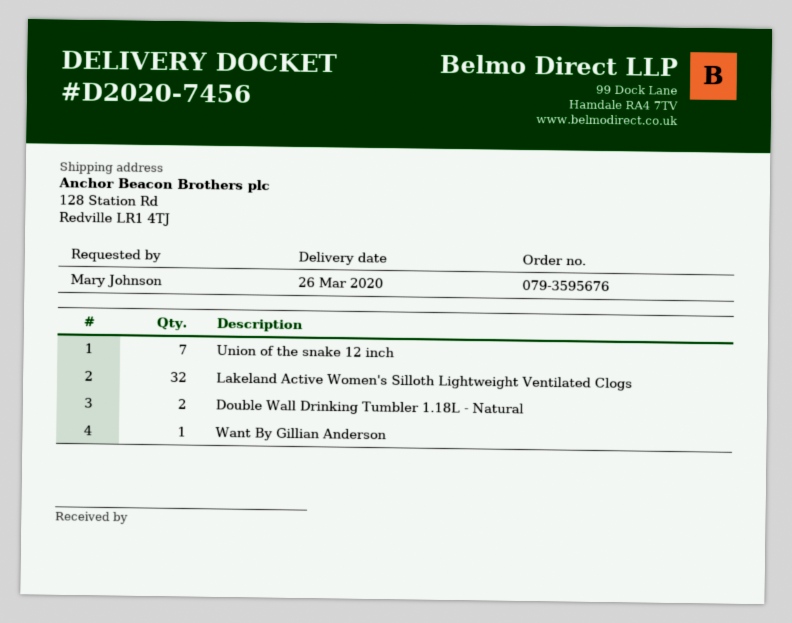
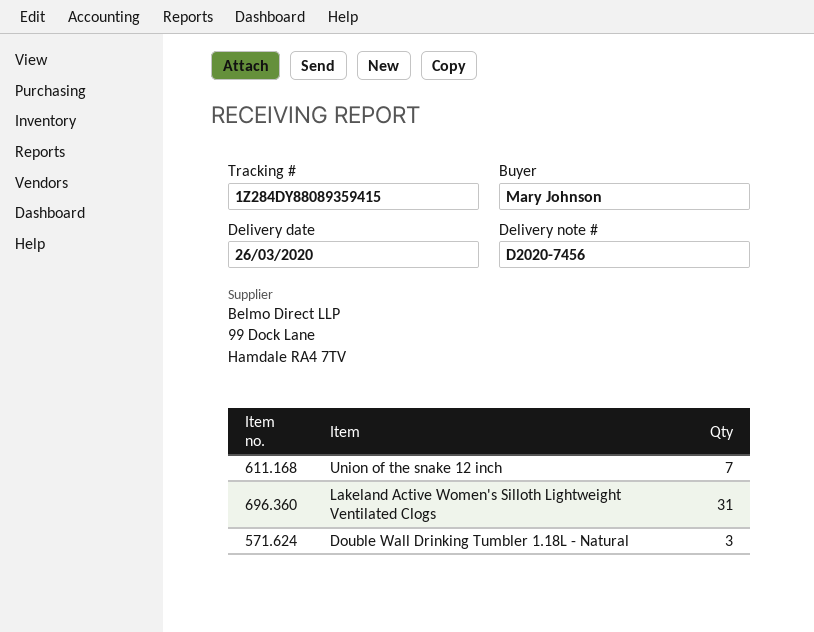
Lakeland Active Women's Silloth Lightweight Ventilated Clogs: 32 -> 31
Double Wall Drinking Tumbler 1.18L - Natural: 2 -> 3
Want By Gillian Anderson: 1 -> none

